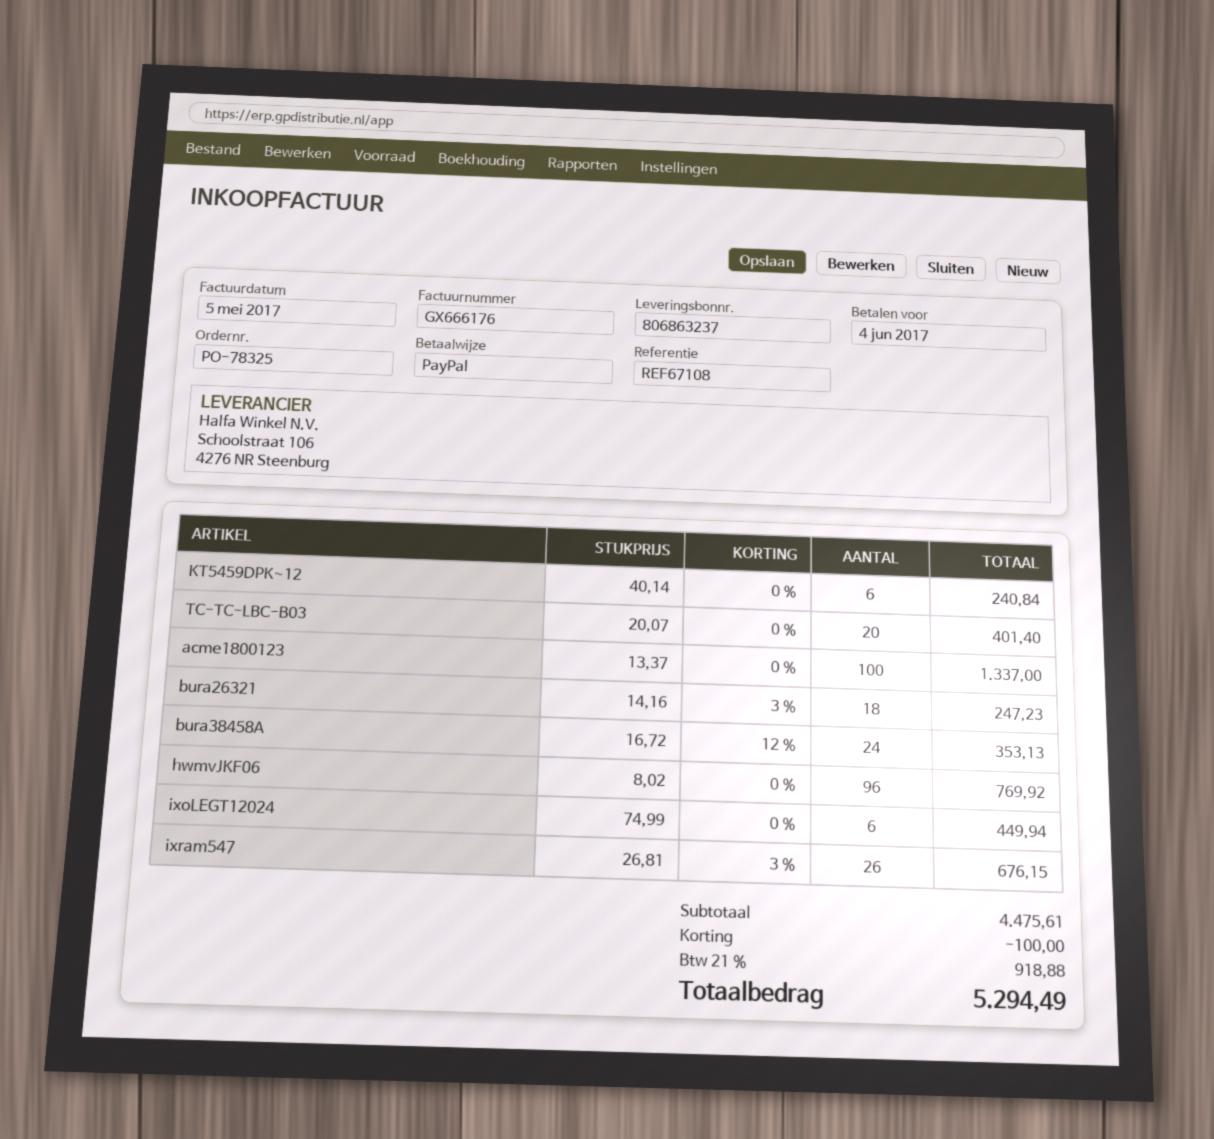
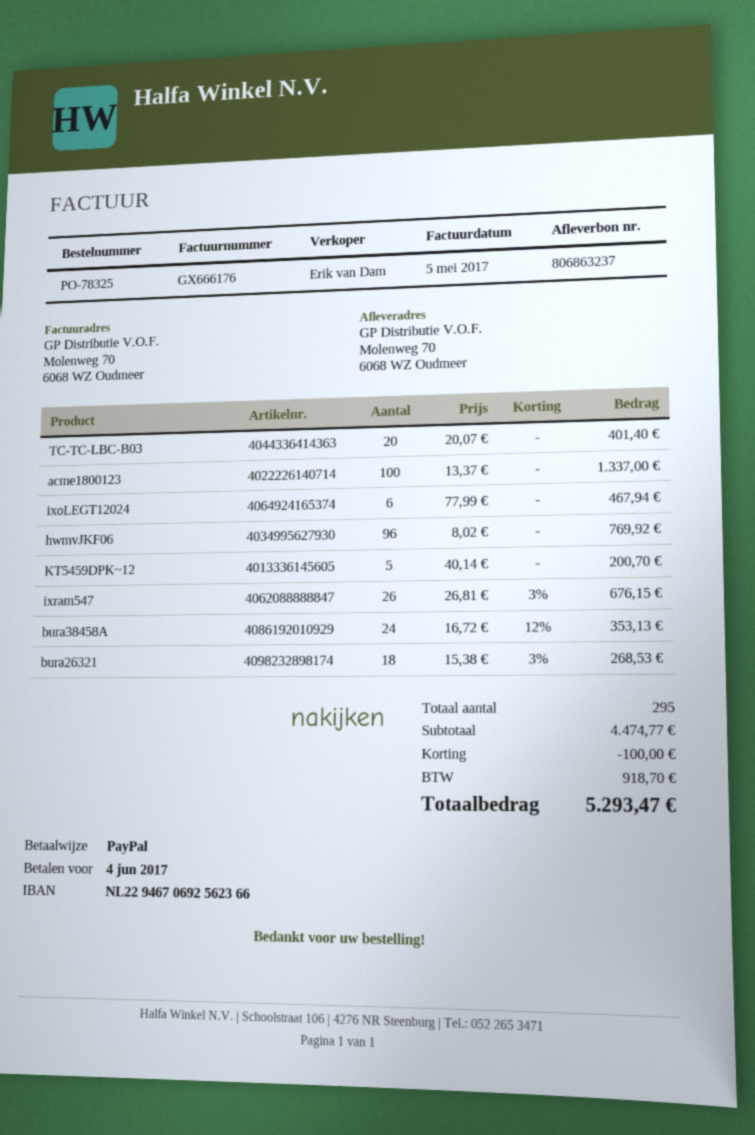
KT5459DPK~12: 6 x 40.14 = 240.84 -> 5 x 40.14 = 200.70
bura26321: 18 x 14.16 - 3% = 247.23 -> 18 x 15.38 - 3% = 268.53
ixoLEGT12024: 6 x 74.99 = 449.94 -> 6 x 77.99 = 467.94
subtotal: 4475.61 -> 4474.77
tax: 918.88 -> 918.70
total: 5294.49 -> 5293.47

